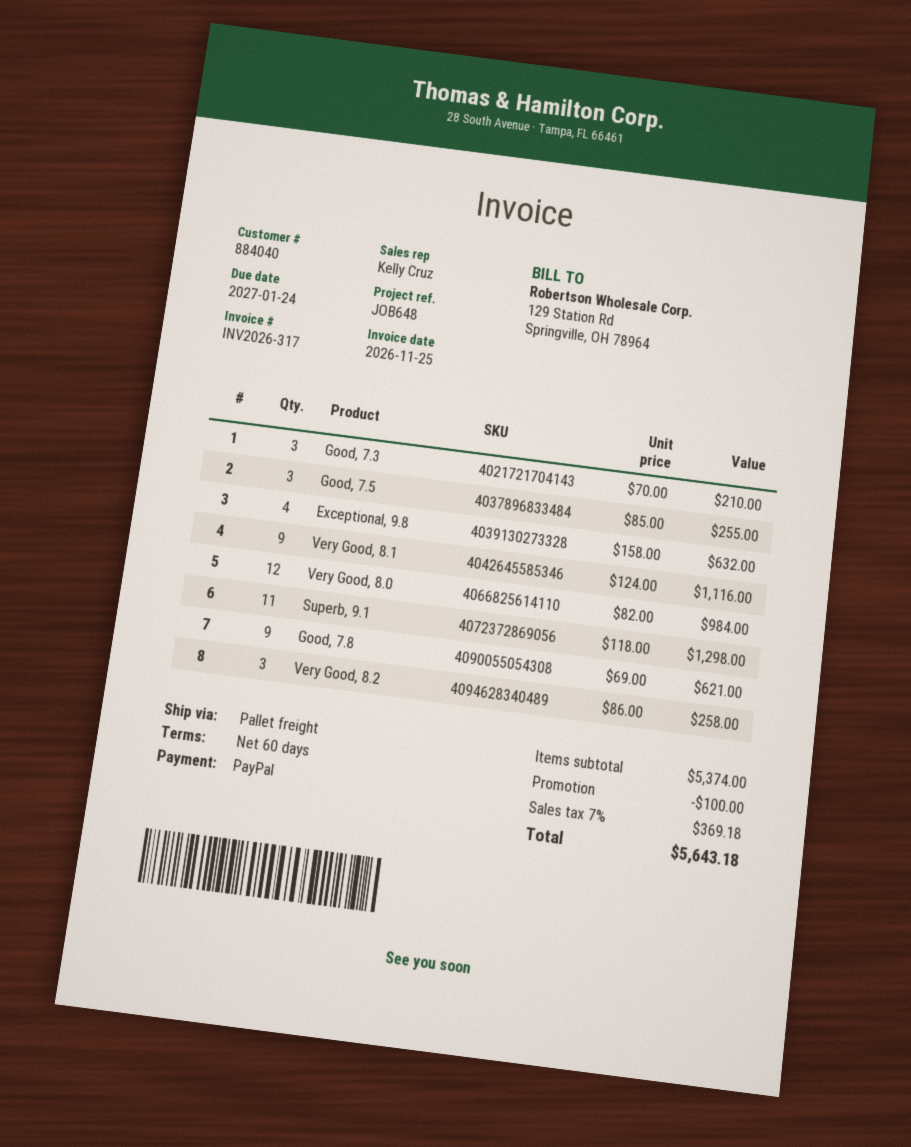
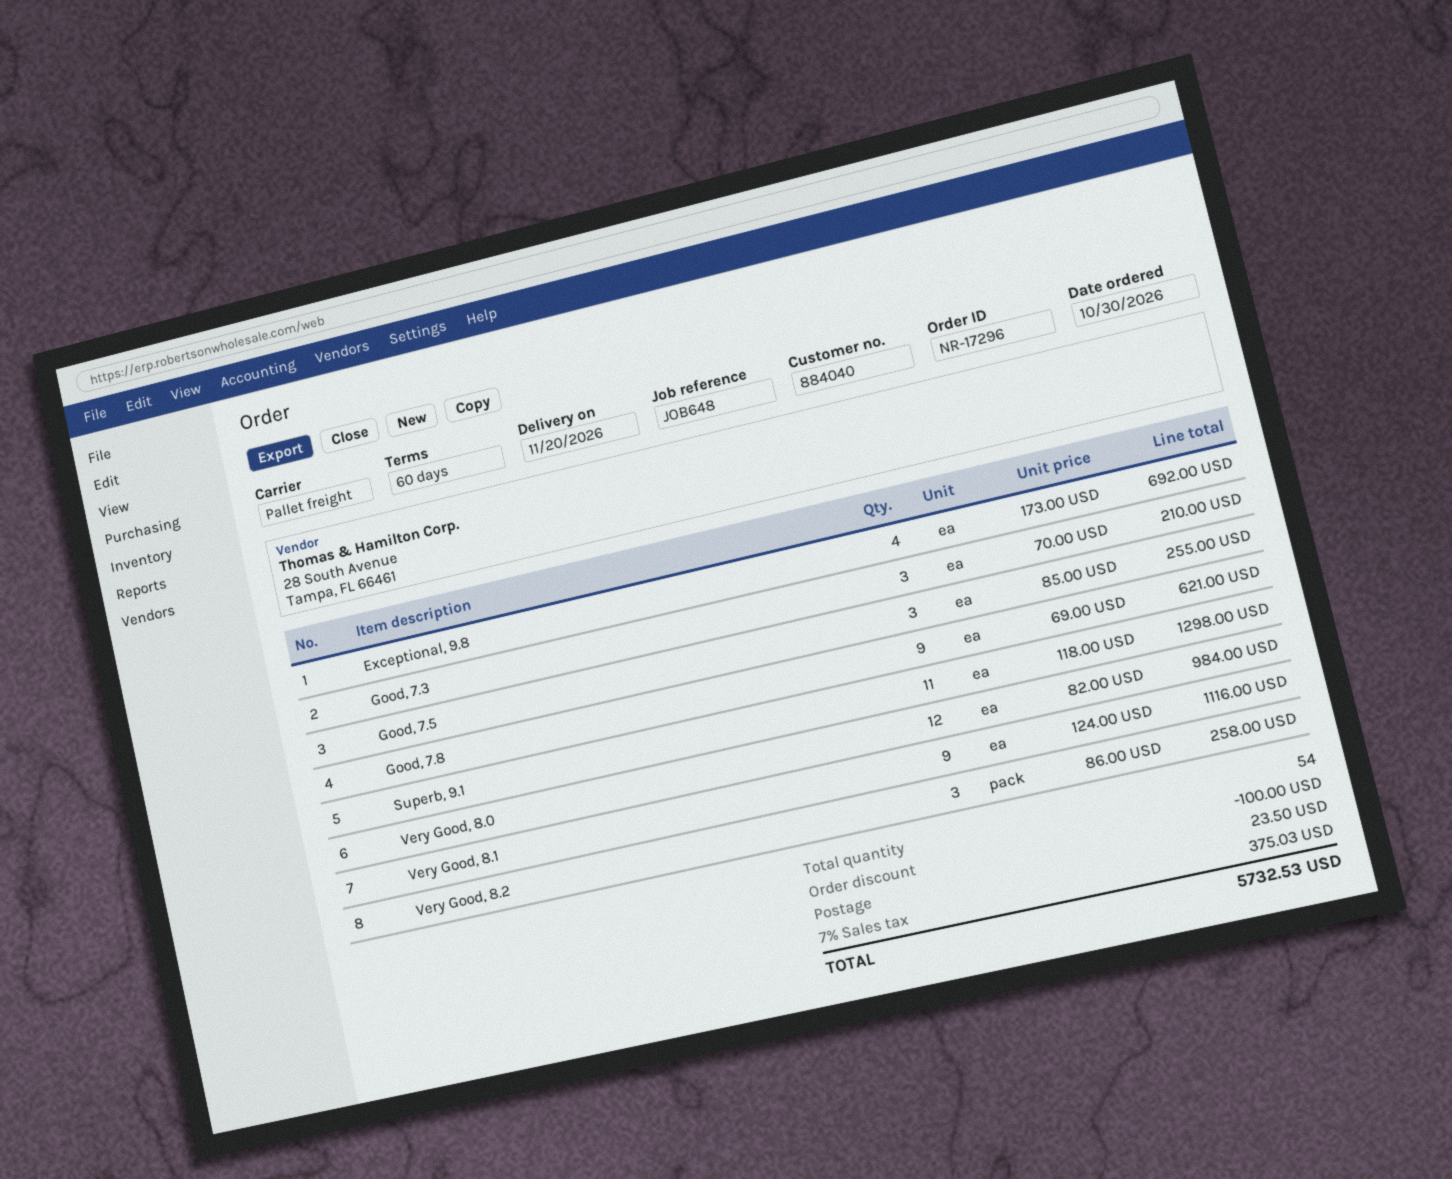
Exceptional, 9.8: 4 x 158.00 = 632.00 -> 4 x 173.00 = 692.00
shipping: none -> 23.50
tax: 7% = 369.18 -> 7% = 375.03
total: 5643.18 -> 5732.53

